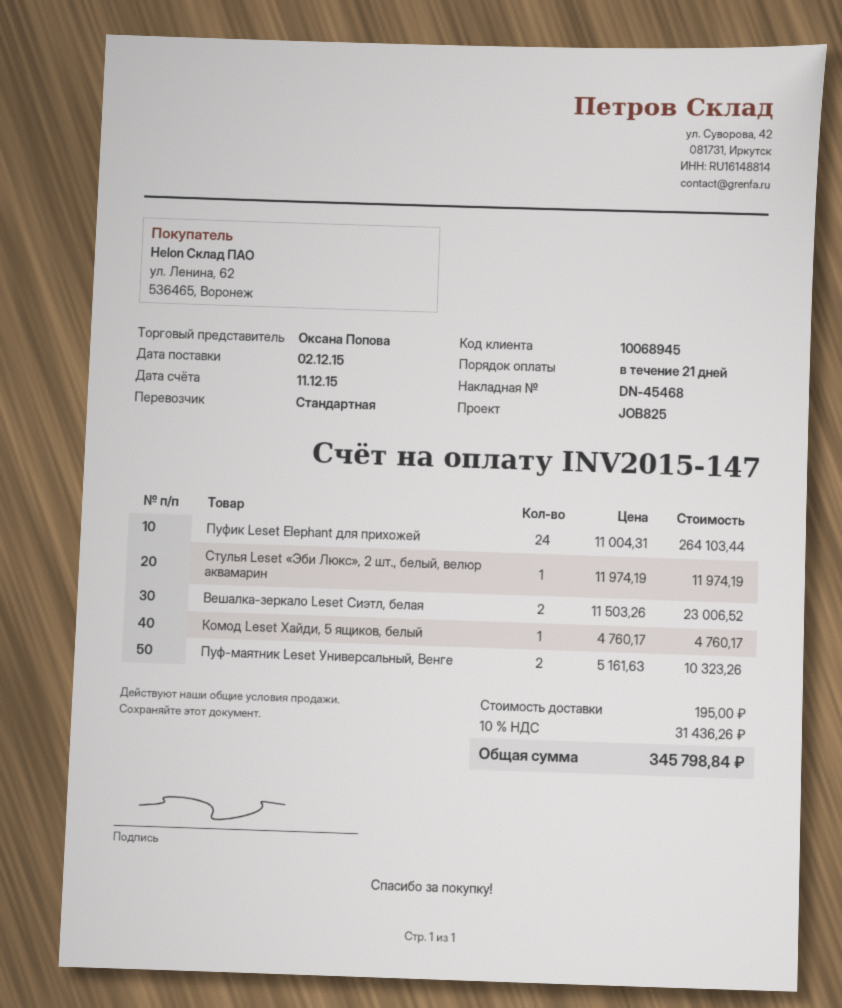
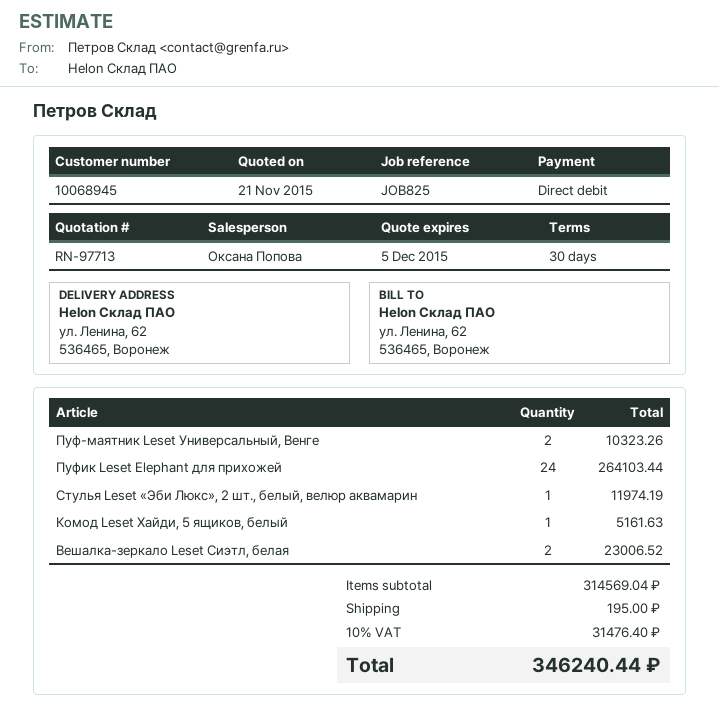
payment terms: 21 days -> 30 days
Комод Leset Хайди, 5 ящиков, белый: 1 for 4760.17 -> 1 for 5161.63
tax: 10% = 31436.26 -> 10% = 31476.40
total: 345798.84 -> 346240.44

